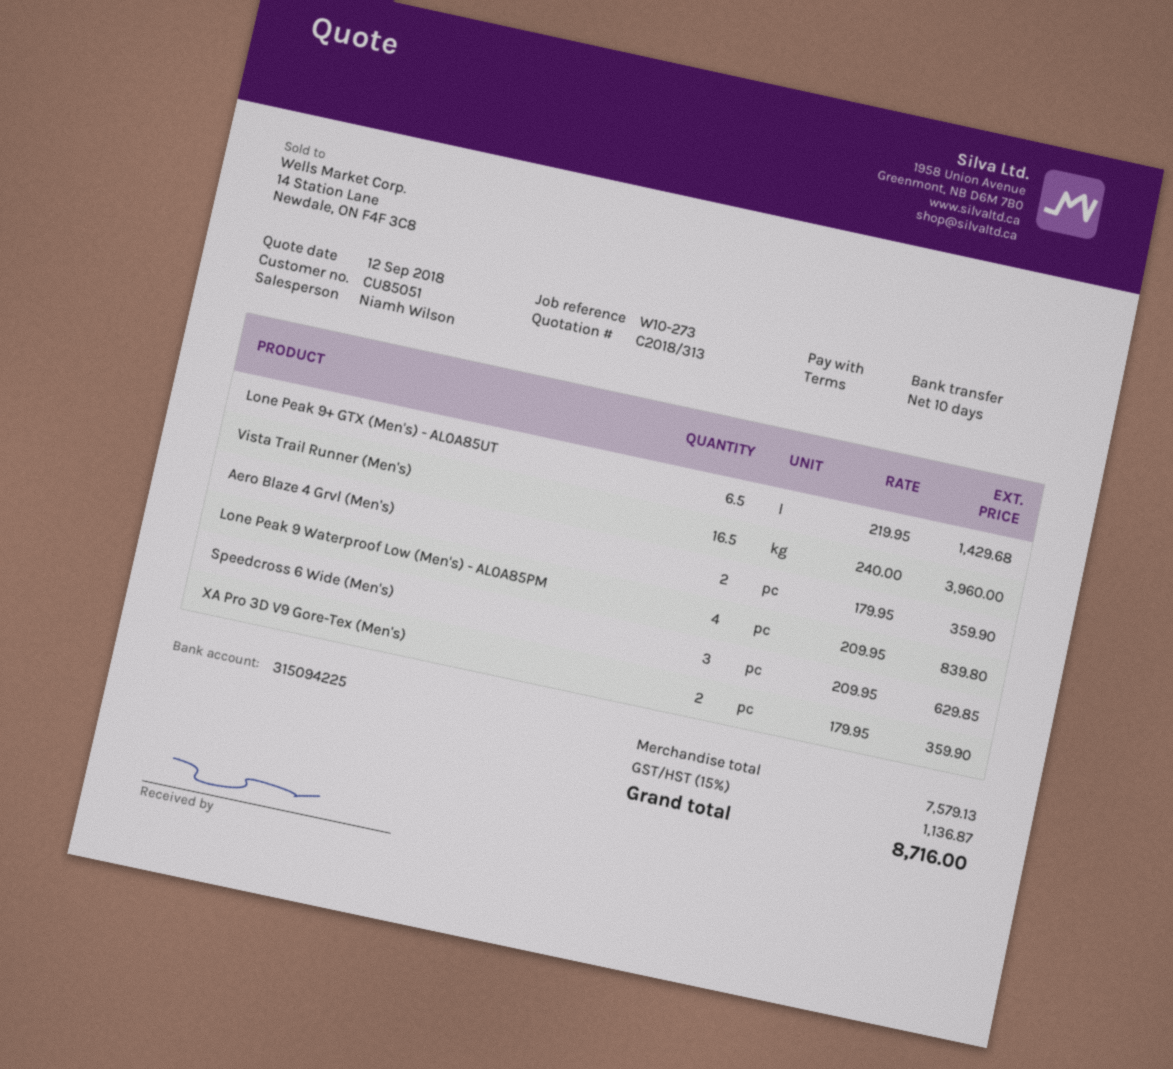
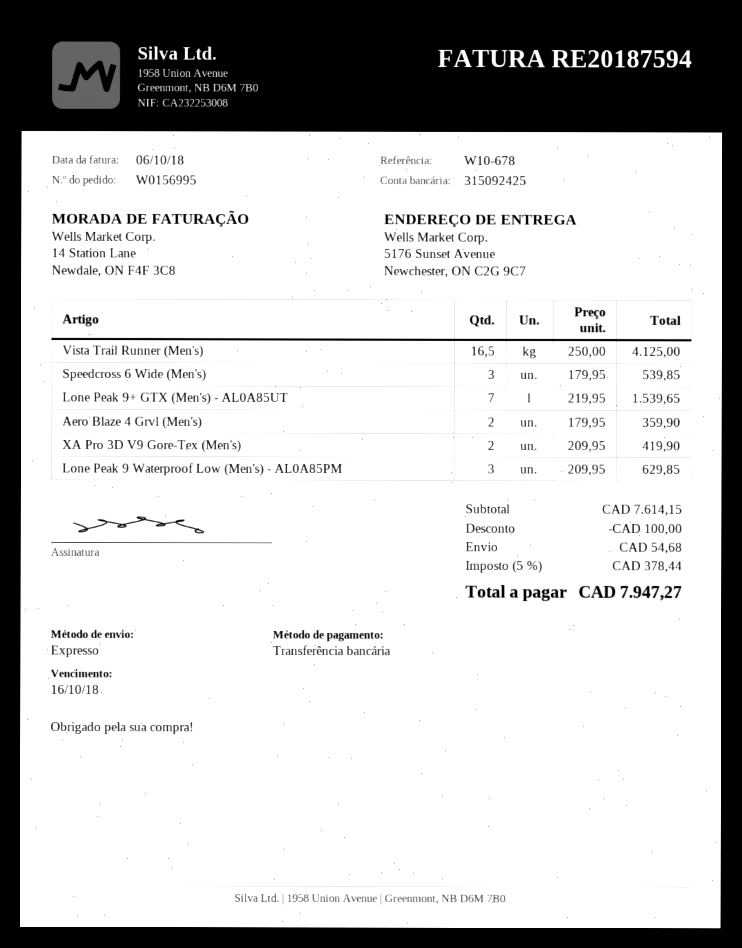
reference: W10-273 -> W10-678
bank account: 315094225 -> 315092425
Lone Peak 9+ GTX (Men's) - AL0A85UT: 6.5 x 219.95 = 1429.68 -> 7 x 219.95 = 1539.65
Vista Trail Runner (Men's): 16.5 x 240.00 = 3960.00 -> 16.5 x 250.00 = 4125.00
Lone Peak 9 Waterproof Low (Men's) - AL0A85PM: 4 x 209.95 = 839.80 -> 3 x 209.95 = 629.85
Speedcross 6 Wide (Men's): 3 x 209.95 = 629.85 -> 3 x 179.95 = 539.85
XA Pro 3D V9 Gore-Tex (Men's): 2 x 179.95 = 359.90 -> 2 x 209.95 = 419.90
subtotal: 7579.13 -> 7614.15
discount: none -> 100.00
shipping: none -> 54.68
tax: 15% = 1136.87 -> 5% = 378.44
total: 8716.00 -> 7947.27

